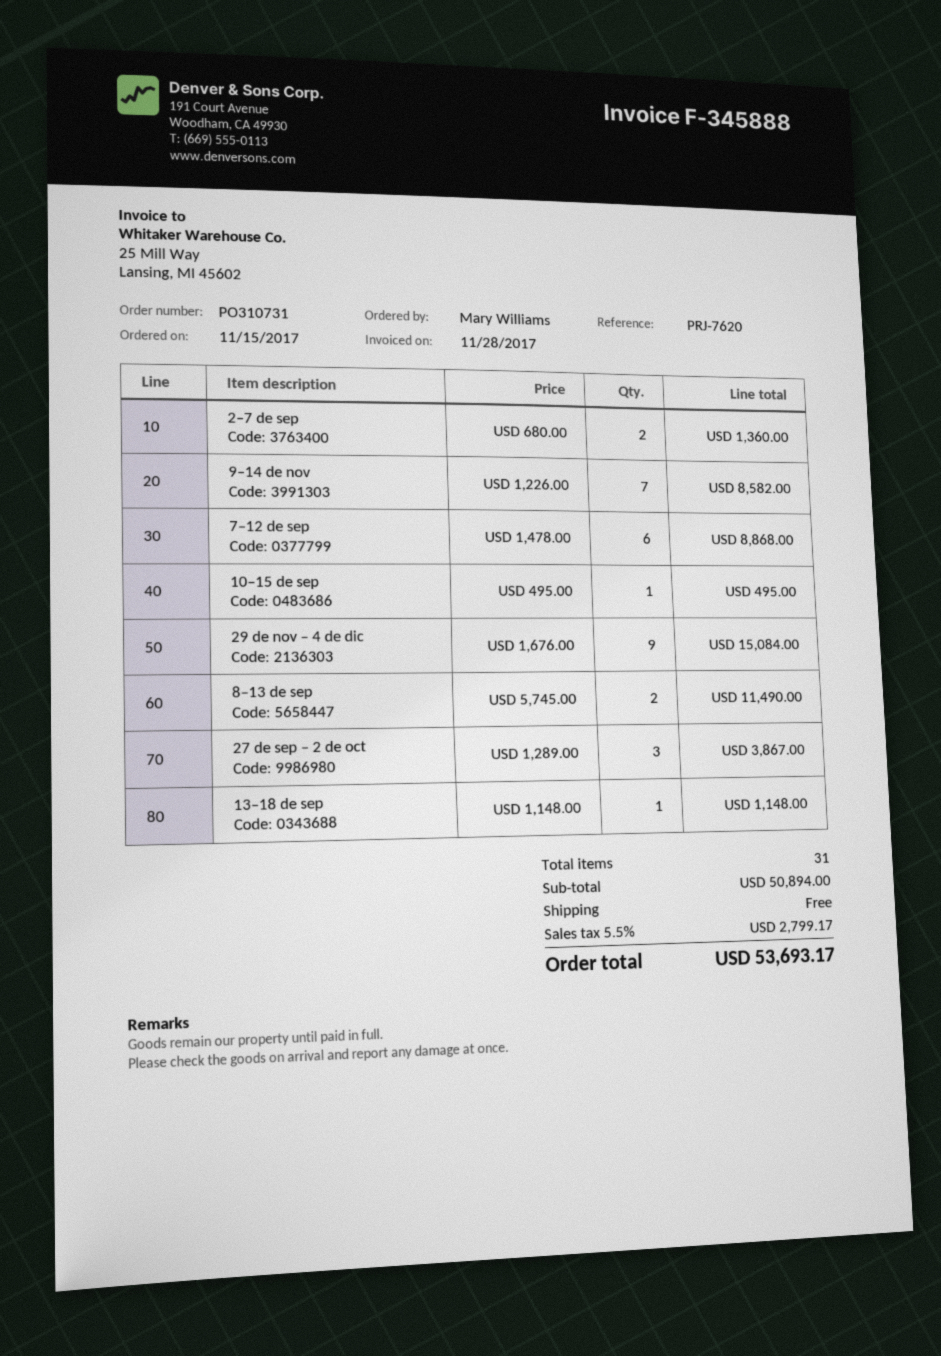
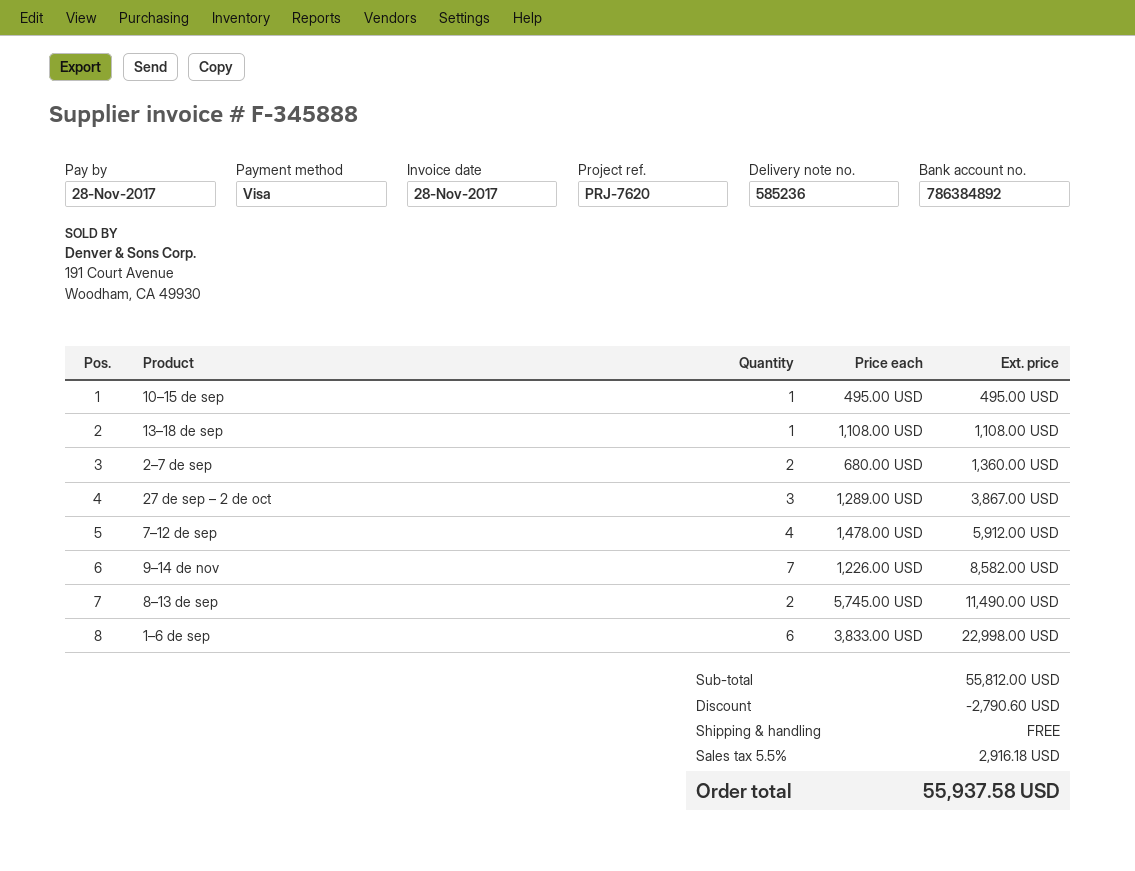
7–12 de sep: 6 x 1478.00 = 8868.00 -> 4 x 1478.00 = 5912.00
29 de nov – 4 de dic: 9 x 1676.00 = 15084.00 -> none
13–18 de sep: 1 x 1148.00 = 1148.00 -> 1 x 1108.00 = 1108.00
1–6 de sep: none -> 6 x 3833.00 = 22998.00
subtotal: 50894.00 -> 55812.00
discount: none -> 2790.60
tax: 5.5% = 2799.17 -> 5.5% = 2916.18
total: 53693.17 -> 55937.58

